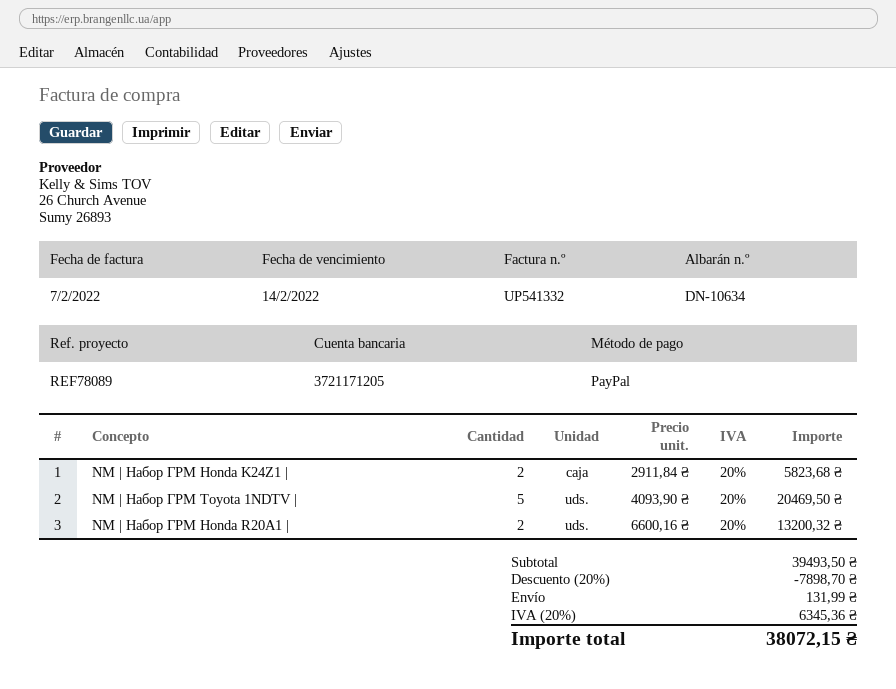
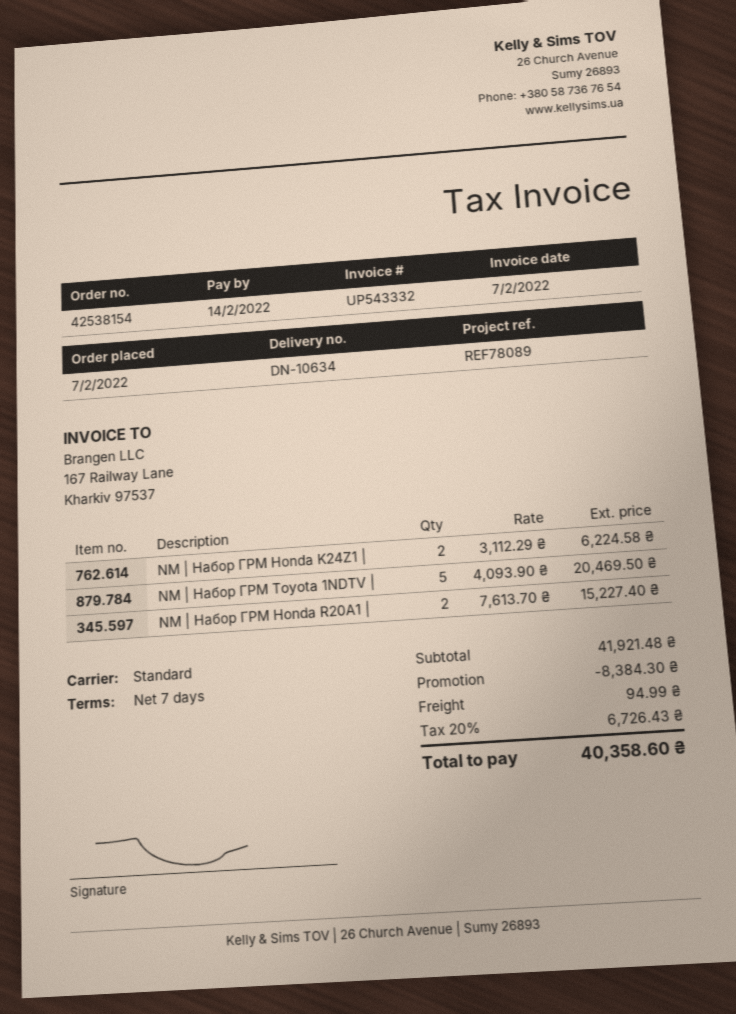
invoice number: UP541332 -> UP543332
NM | Набор ГРМ Honda K24Z1 |: 2 x 2911.84 = 5823.68 -> 2 x 3112.29 = 6224.58
NM | Набор ГРМ Honda R20A1 |: 2 x 6600.16 = 13200.32 -> 2 x 7613.70 = 15227.40
subtotal: 39493.50 -> 41921.48
discount: 7898.70 -> 8384.30
shipping: 131.99 -> 94.99
tax: 20% = 6345.36 -> 20% = 6726.43
total: 38072.15 -> 40358.60

